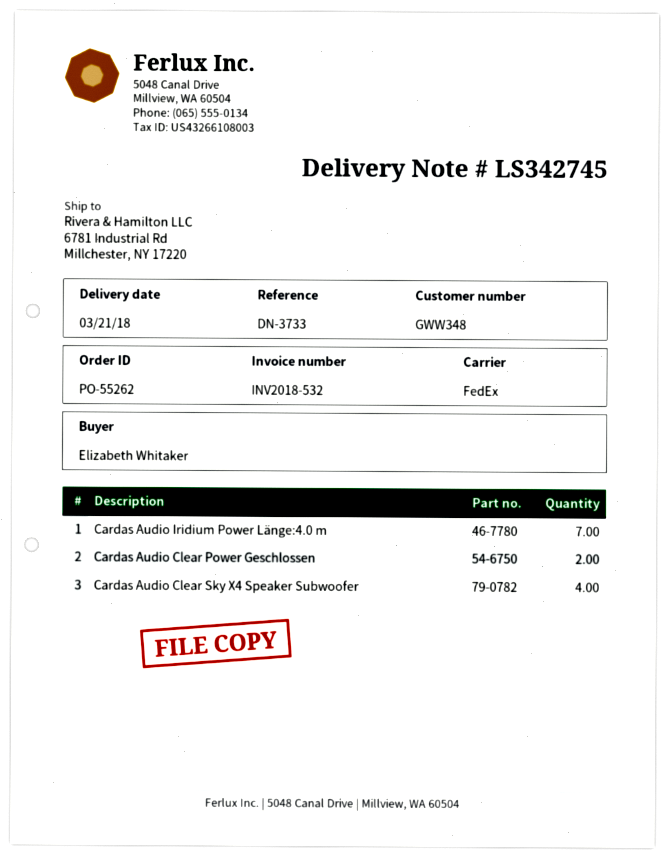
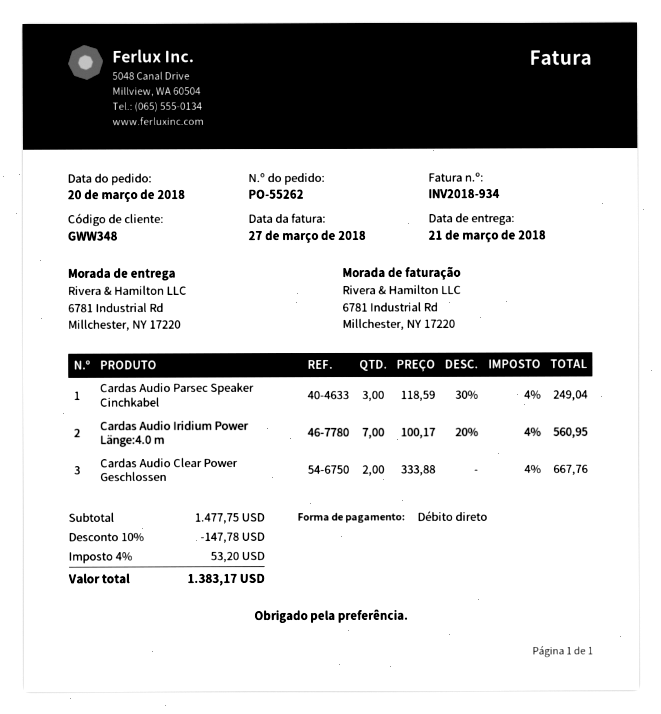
invoice number: INV2018-532 -> INV2018-934
Cardas Audio Clear Sky X4 Speaker Subwoofer: 4 -> none
Cardas Audio Parsec Speaker Cinchkabel: none -> 3

